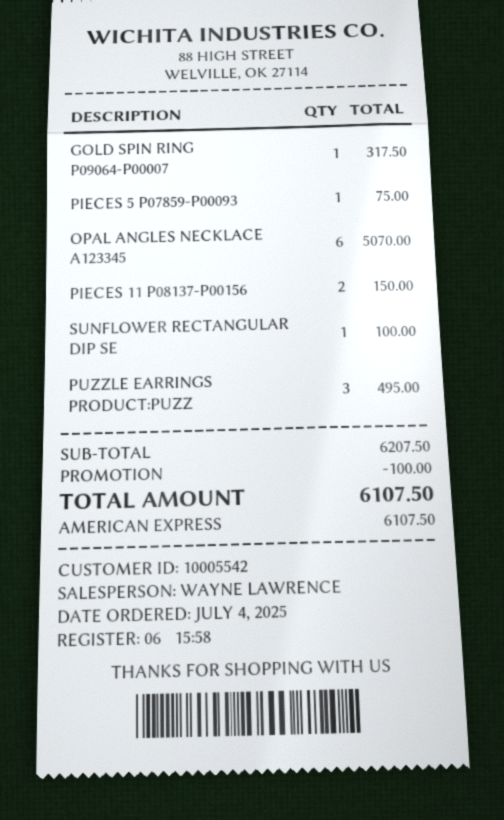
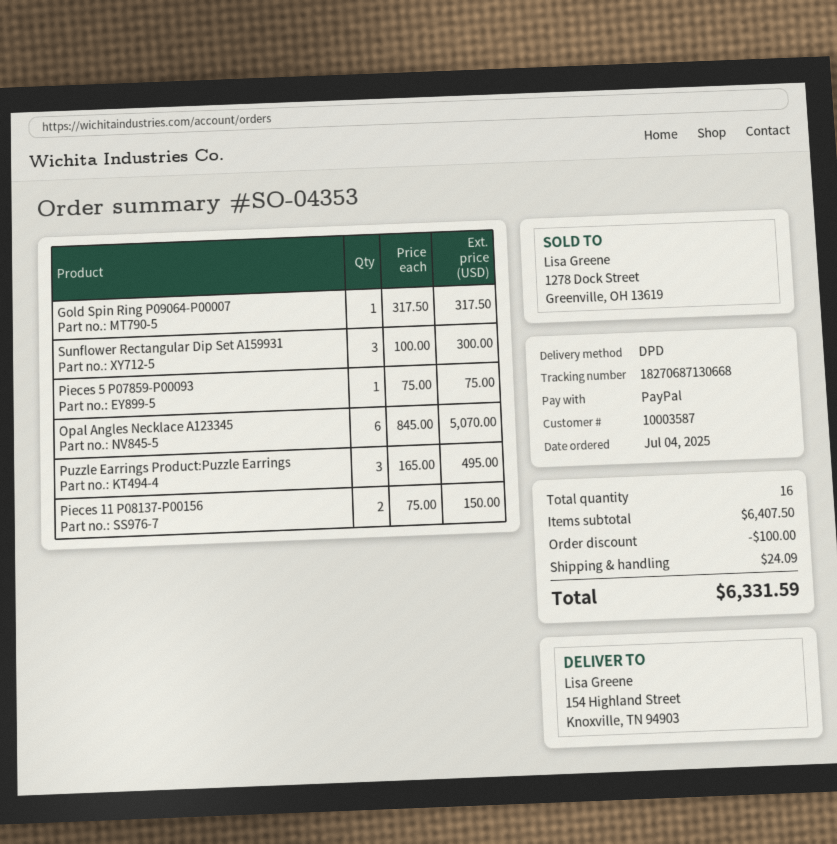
customer number: 10005542 -> 10003587
payment method: American Express -> PayPal
SUNFLOWER RECTANGULAR DIP SE: 1 for 100.00 -> 3 for 300.00
subtotal: 6207.50 -> 6407.50
shipping: none -> 24.09
total: 6107.50 -> 6331.59

